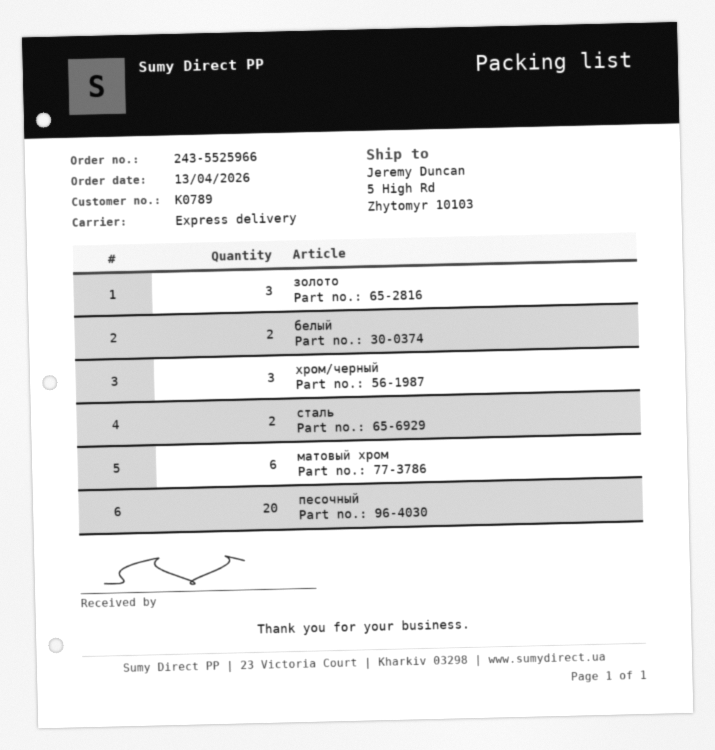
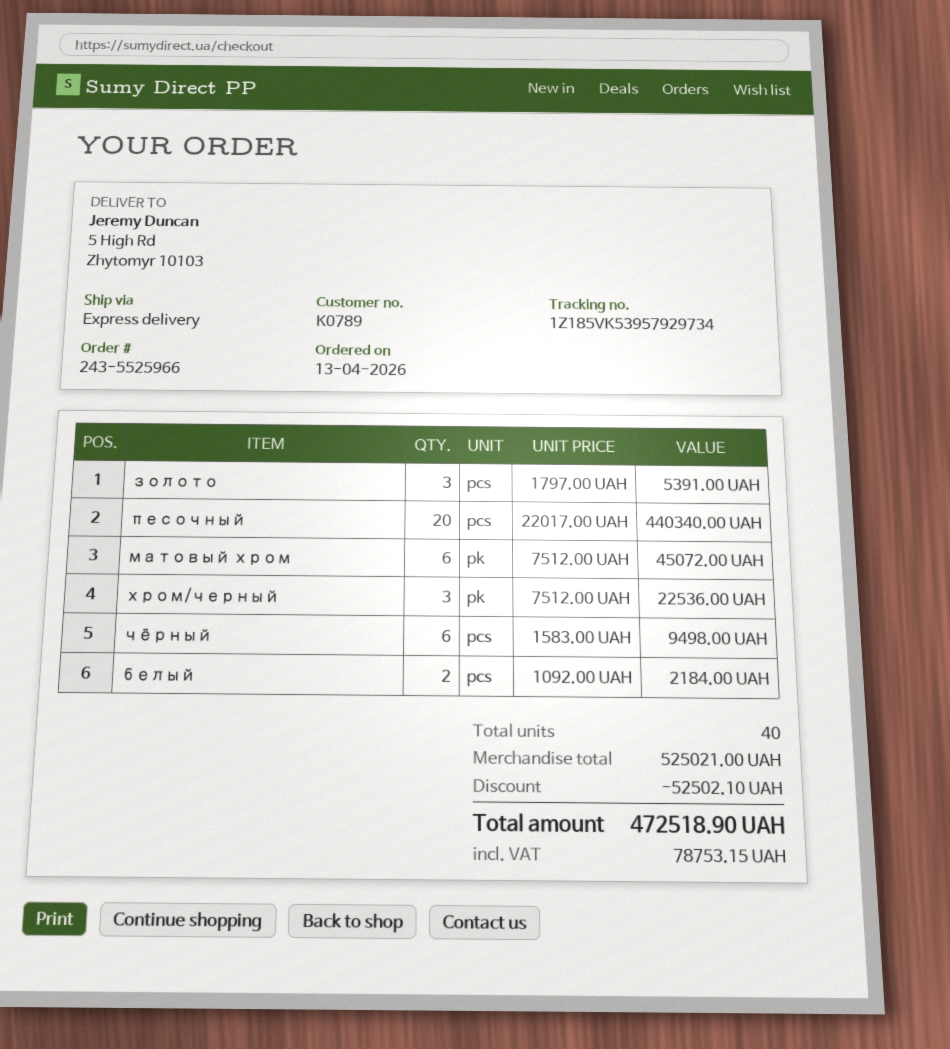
сталь: 2 -> none
чёрный: none -> 6

